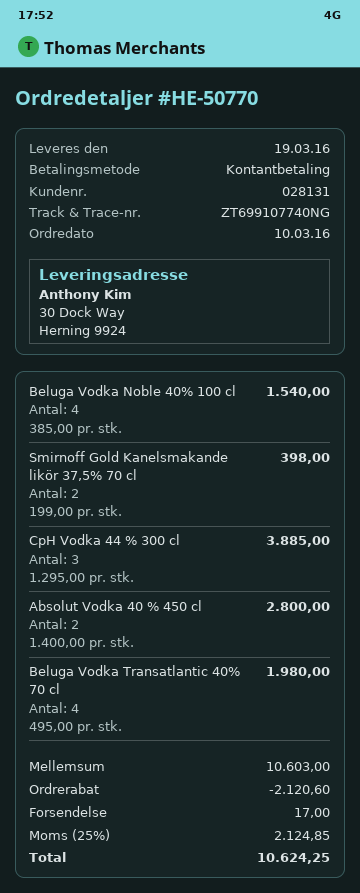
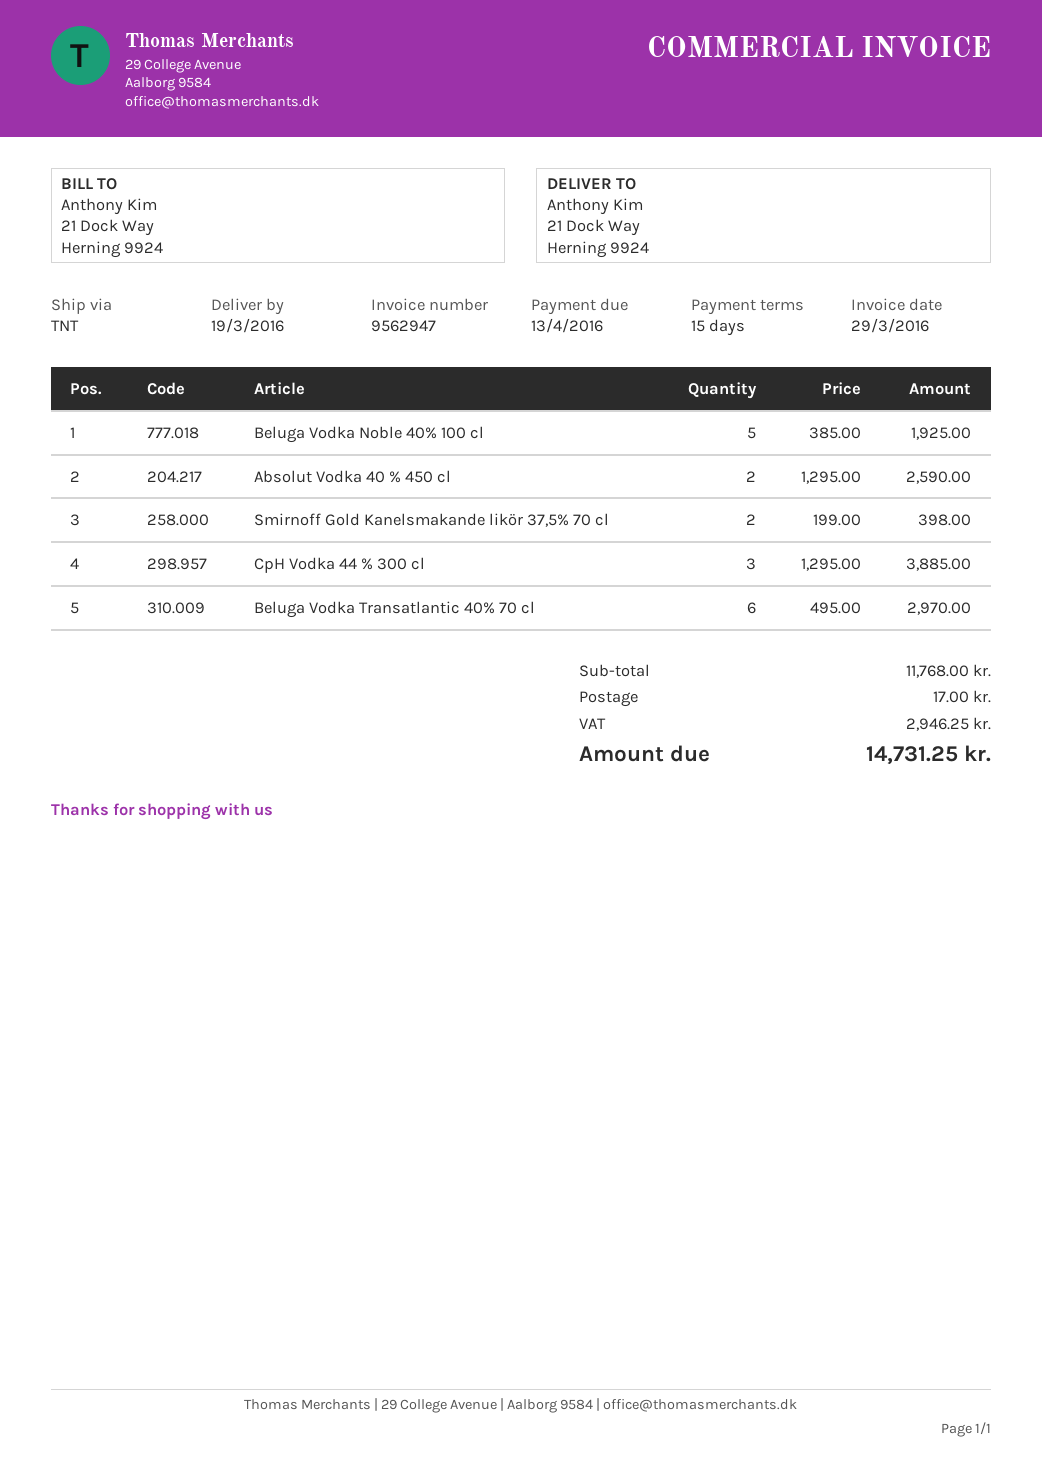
ship to: 30 Dock Way, Herning 9924 -> 21 Dock Way, Herning 9924
Beluga Vodka Noble 40% 100 cl: 4 x 385.00 = 1540.00 -> 5 x 385.00 = 1925.00
Absolut Vodka 40 % 450 cl: 2 x 1400.00 = 2800.00 -> 2 x 1295.00 = 2590.00
Beluga Vodka Transatlantic 40% 70 cl: 4 x 495.00 = 1980.00 -> 6 x 495.00 = 2970.00
subtotal: 10603.00 -> 11768.00
discount: 2120.60 -> none
tax: 2124.85 -> 2946.25
total: 10624.25 -> 14731.25

